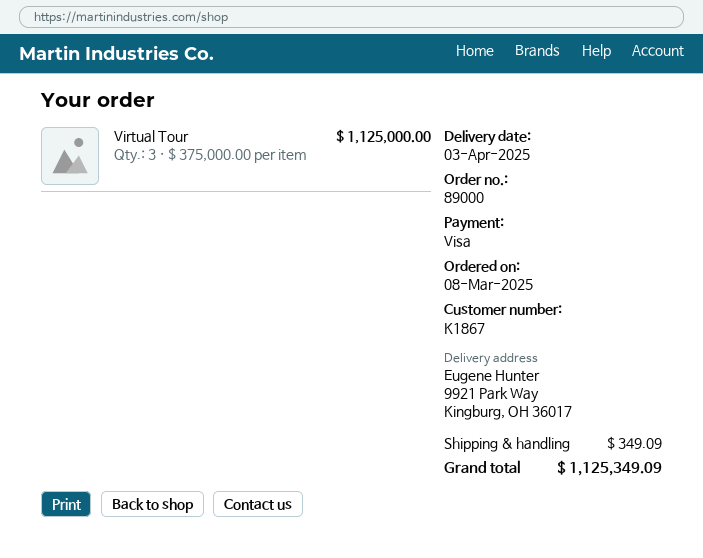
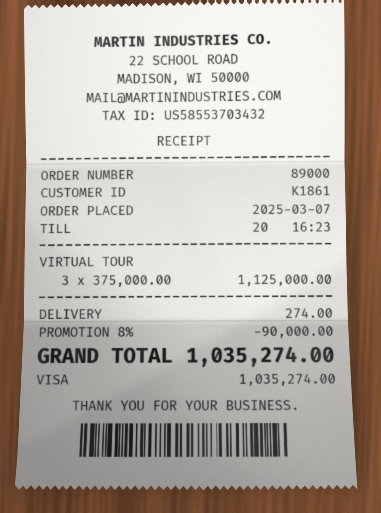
order date: 2025-03-08 -> 2025-03-07
customer number: K1867 -> K1861
discount: none -> 8% = 90000.00
shipping: 349.09 -> 274.00
total: 1125349.09 -> 1035274.00

